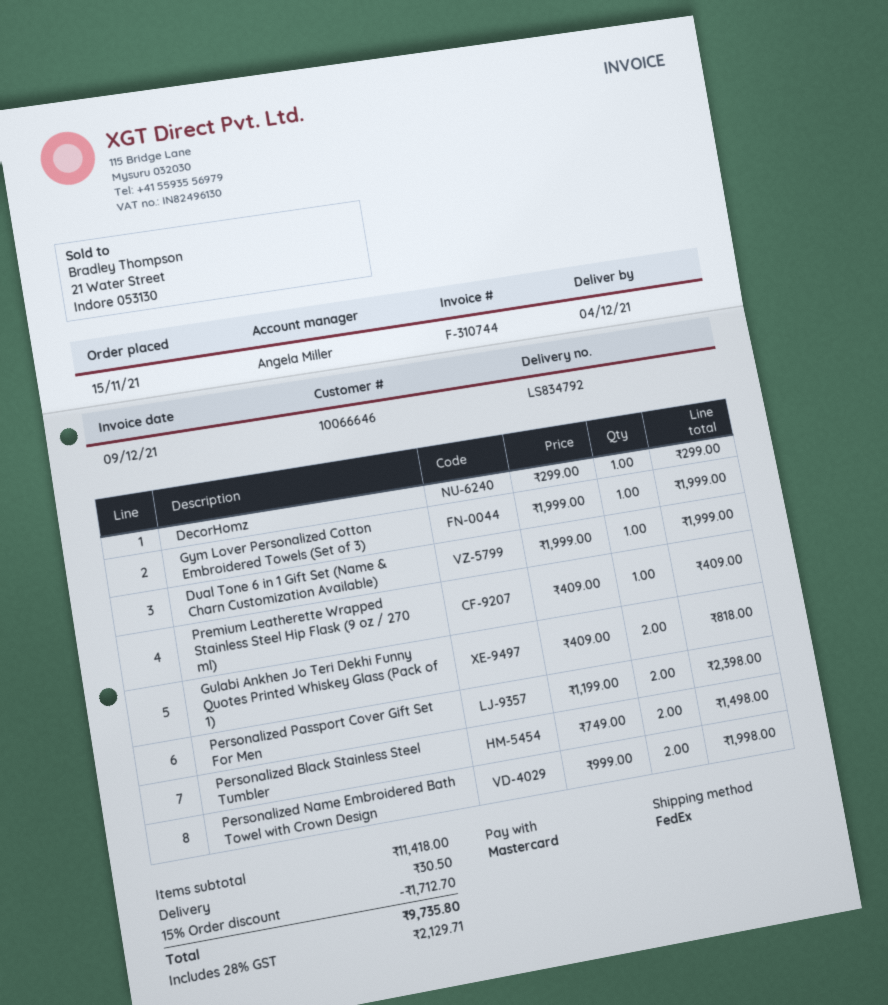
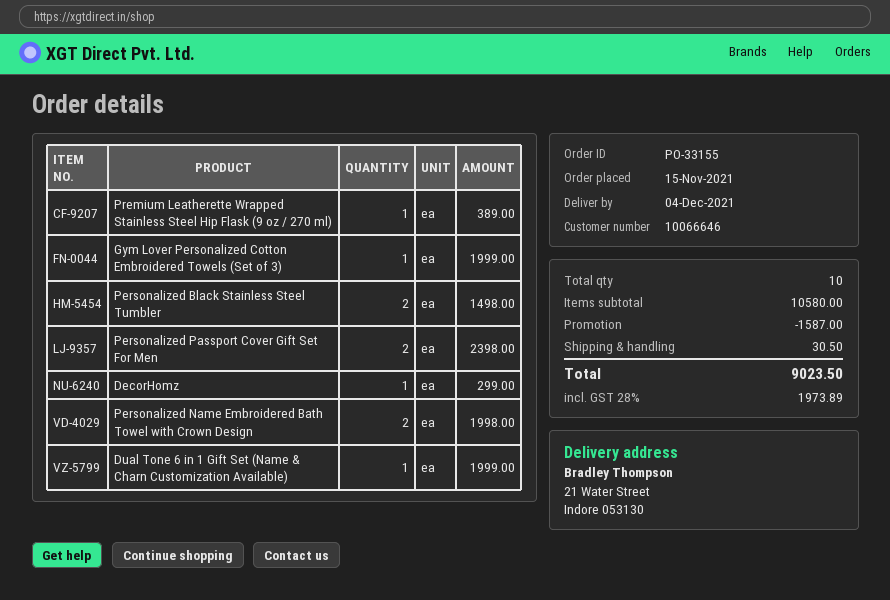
Premium Leatherette Wrapped Stainless Steel Hip Flask (9 oz / 270 ml): 1 for 409.00 -> 1 for 389.00
Gulabi Ankhen Jo Teri Dekhi Funny Quotes Printed Whiskey Glass (Pack of 1): 2 for 818.00 -> none
subtotal: 11418.00 -> 10580.00
discount: 1712.70 -> 1587.00
tax: 28% = 2129.71 -> 28% = 1973.89
total: 9735.80 -> 9023.50

